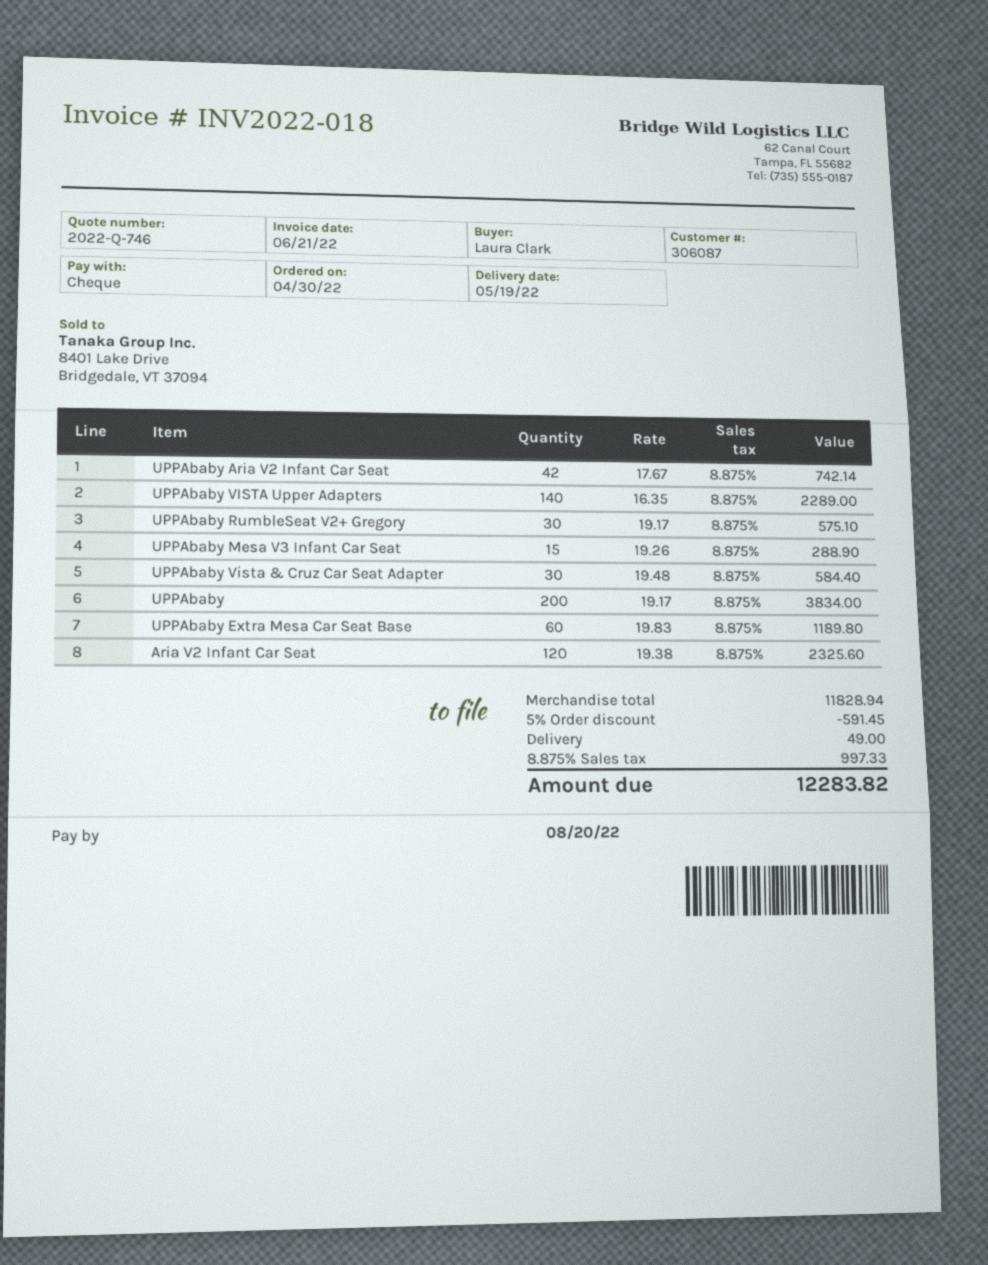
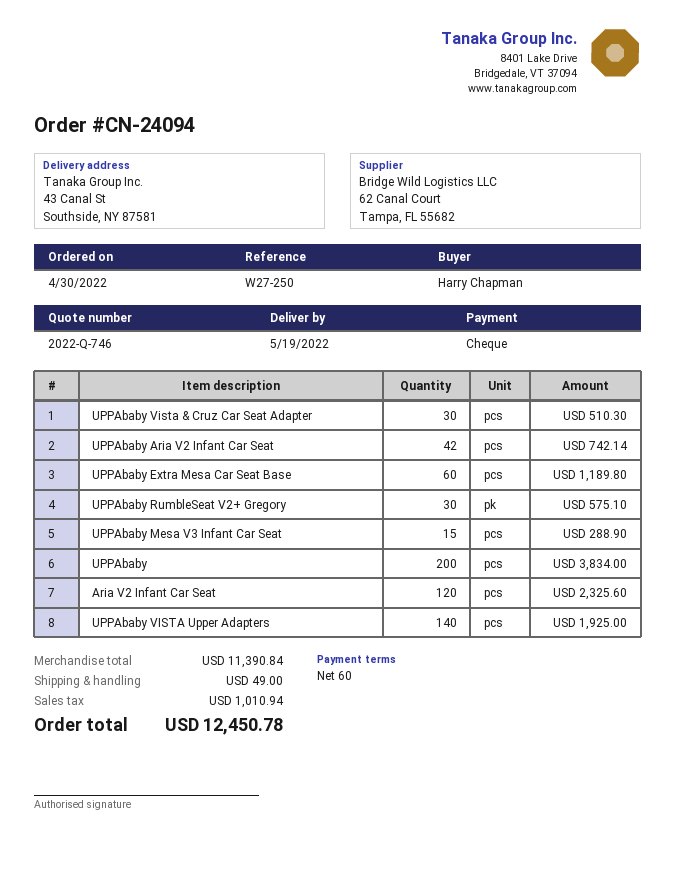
ordered by: Laura Clark -> Harry Chapman
UPPAbaby VISTA Upper Adapters: 140 for 2289.00 -> 140 for 1925.00
UPPAbaby Vista & Cruz Car Seat Adapter: 30 for 584.40 -> 30 for 510.30
subtotal: 11828.94 -> 11390.84
discount: 5% = 591.45 -> none
tax: 997.33 -> 1010.94
total: 12283.82 -> 12450.78

